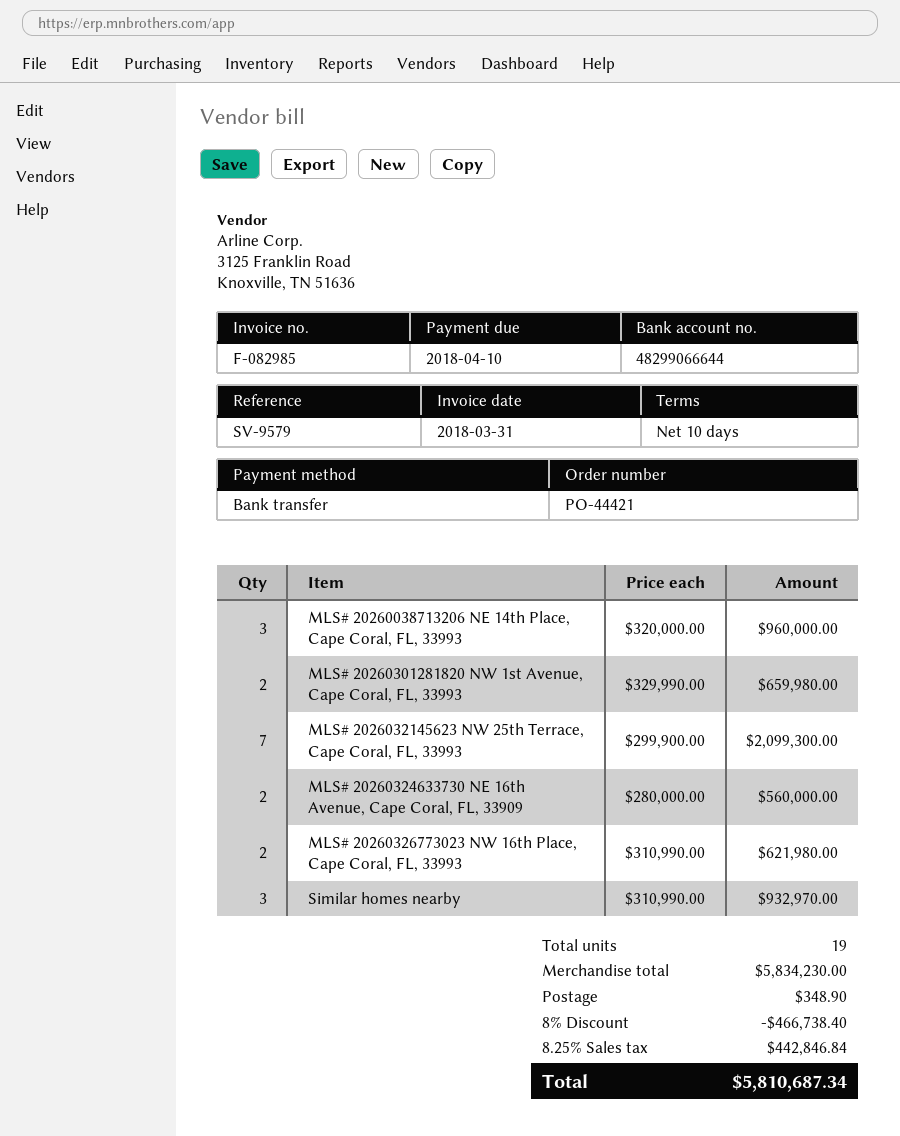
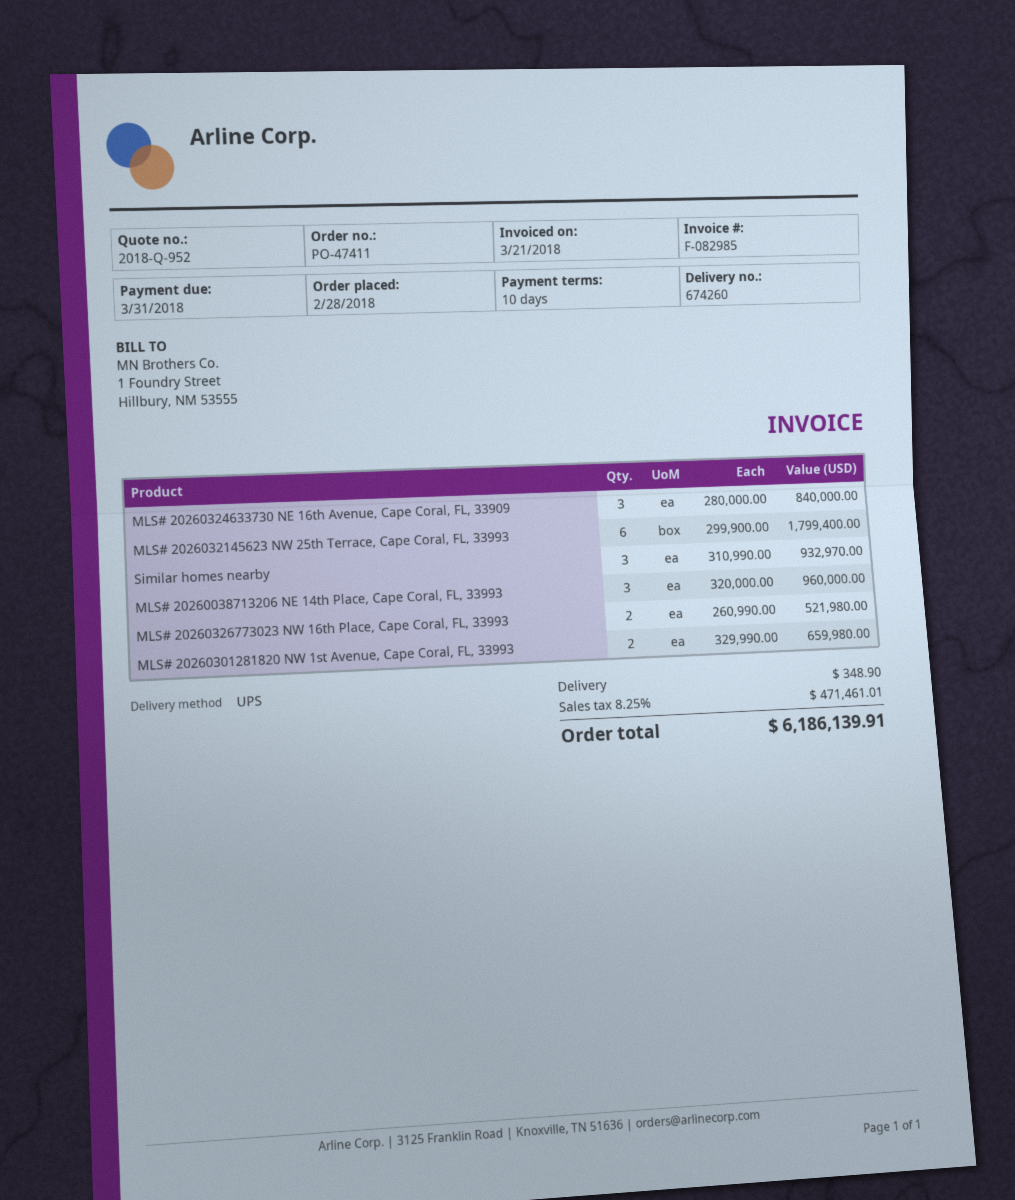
order number: PO-44421 -> PO-47411
invoice date: 2018-03-31 -> 2018-03-21
due date: 2018-04-10 -> 2018-03-31
MLS# 2026032145623 NW 25th Terrace, Cape Coral, FL, 33993: 7 x 299900.00 = 2099300.00 -> 6 x 299900.00 = 1799400.00
MLS# 20260324633730 NE 16th Avenue, Cape Coral, FL, 33909: 2 x 280000.00 = 560000.00 -> 3 x 280000.00 = 840000.00
MLS# 20260326773023 NW 16th Place, Cape Coral, FL, 33993: 2 x 310990.00 = 621980.00 -> 2 x 260990.00 = 521980.00
discount: 8% = 466738.40 -> none
tax: 8.25% = 442846.84 -> 8.25% = 471461.01
total: 5810687.34 -> 6186139.91

